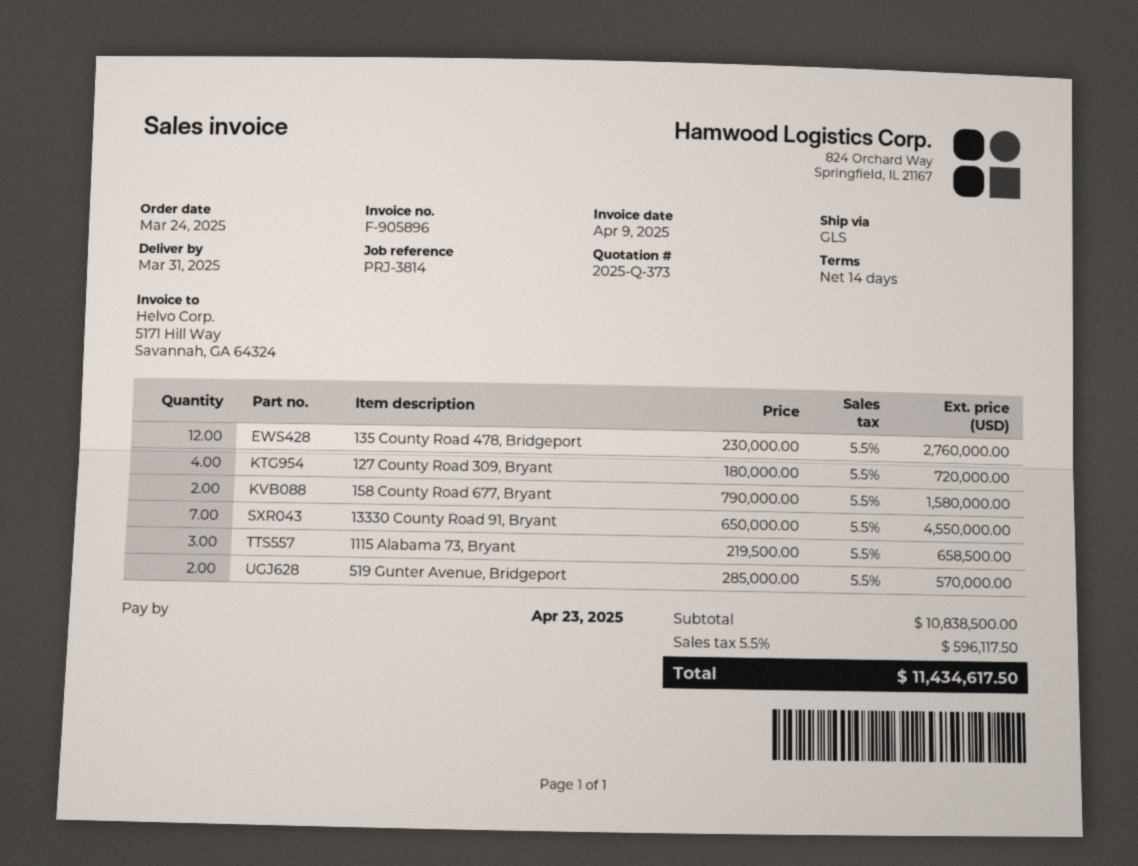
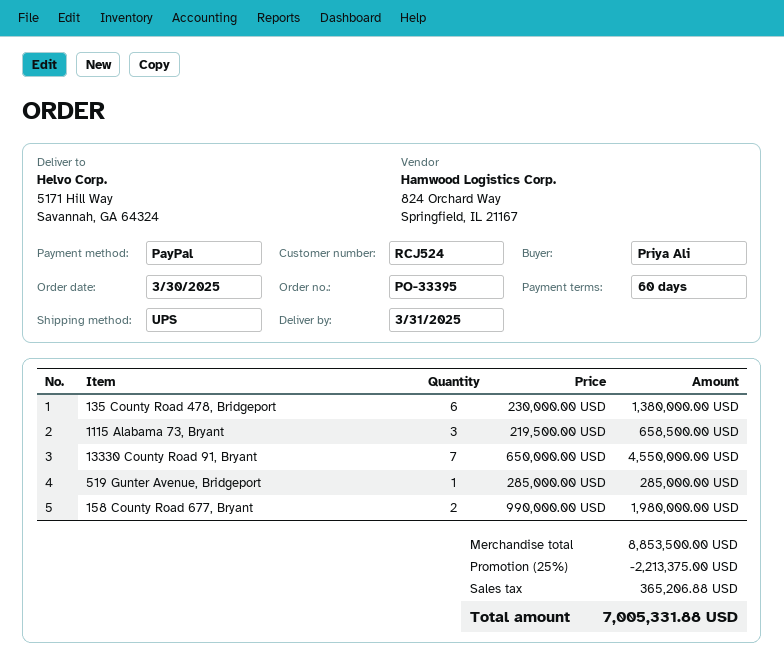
order date: 2025-03-24 -> 2025-03-30
payment terms: 14 days -> 60 days
shipping method: GLS -> UPS
135 County Road 478, Bridgeport: 12 x 230000.00 = 2760000.00 -> 6 x 230000.00 = 1380000.00
127 County Road 309, Bryant: 4 x 180000.00 = 720000.00 -> none
158 County Road 677, Bryant: 2 x 790000.00 = 1580000.00 -> 2 x 990000.00 = 1980000.00
519 Gunter Avenue, Bridgeport: 2 x 285000.00 = 570000.00 -> 1 x 285000.00 = 285000.00
subtotal: 10838500.00 -> 8853500.00
discount: none -> 25% = 2213375.00
tax: 596117.50 -> 365206.88
total: 11434617.50 -> 7005331.88

